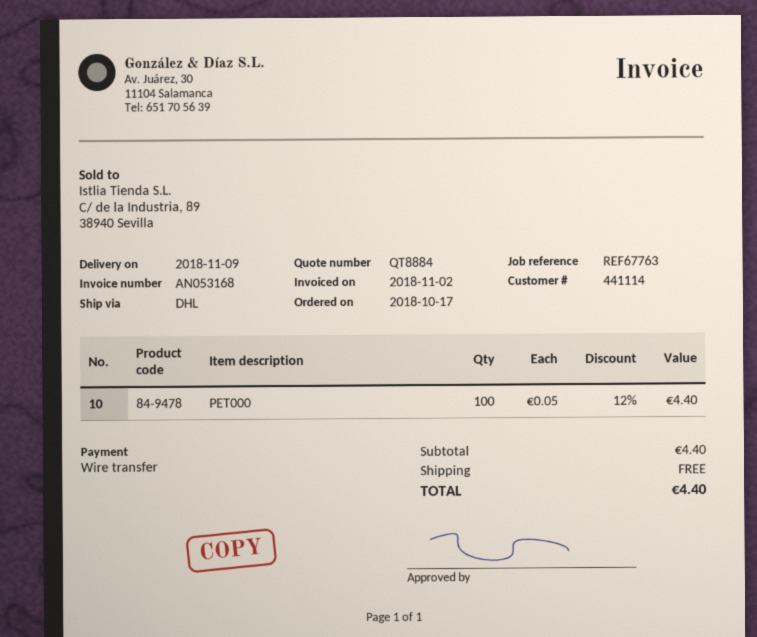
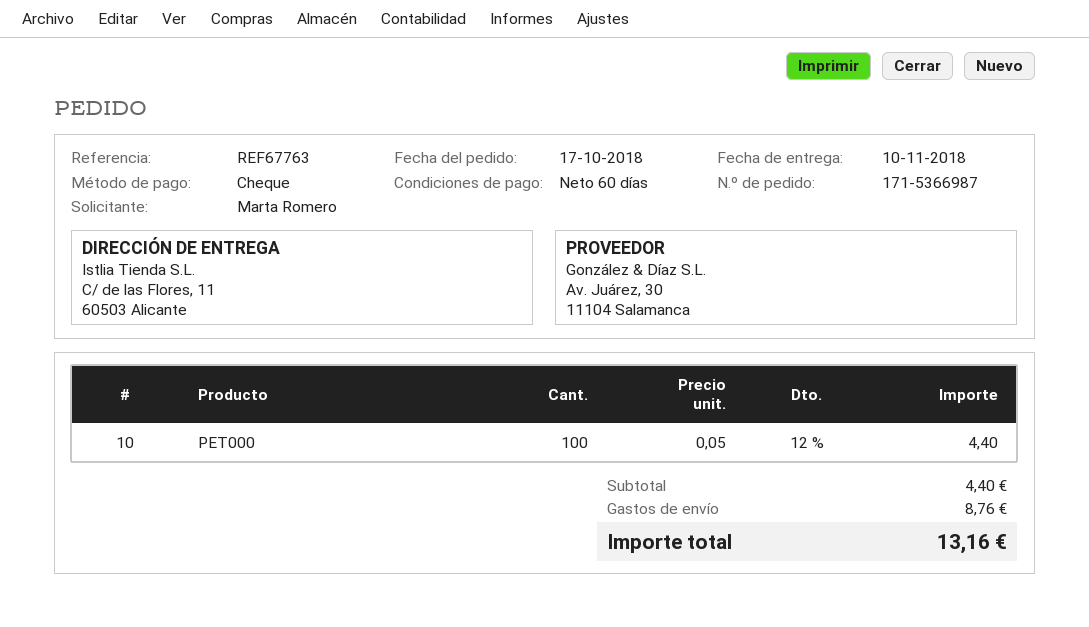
delivery date: 2018-11-09 -> 2018-11-10
payment method: bank transfer -> cheque
shipping: 0.00 -> 8.76
total: 4.40 -> 13.16

